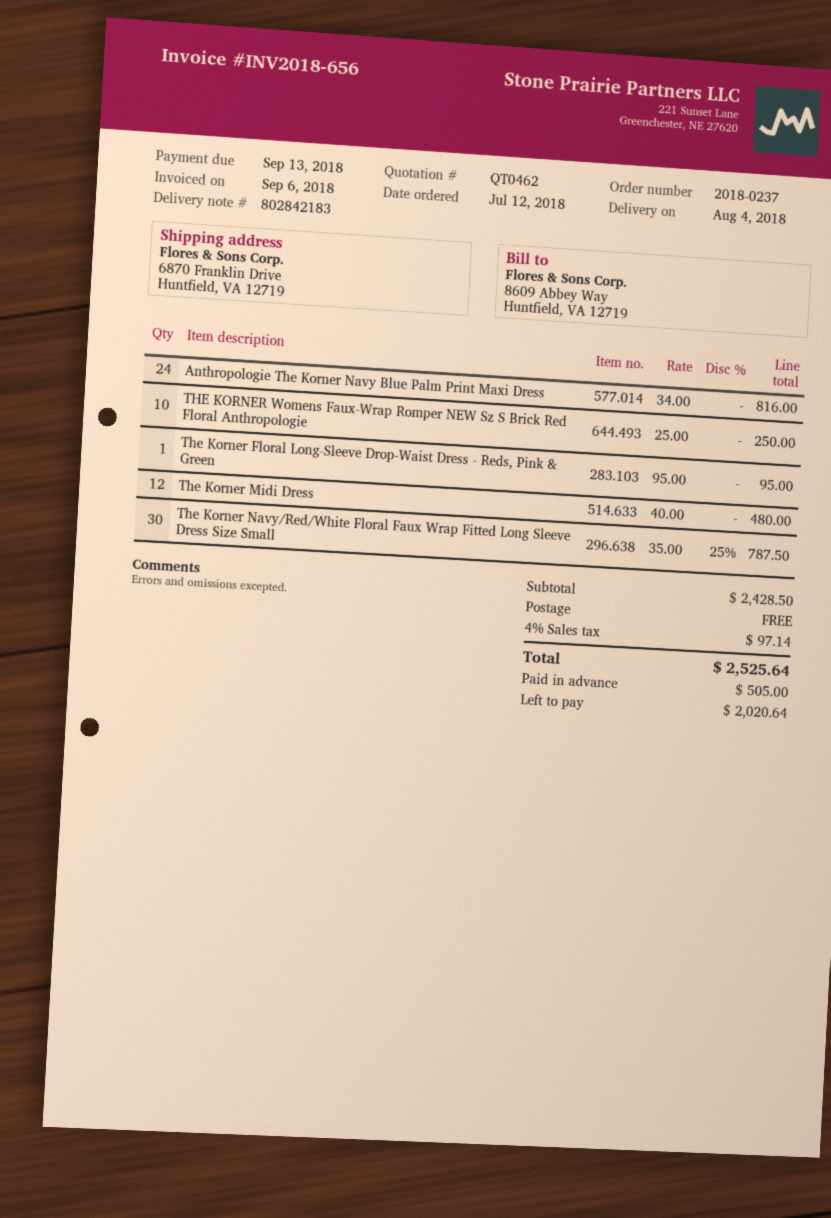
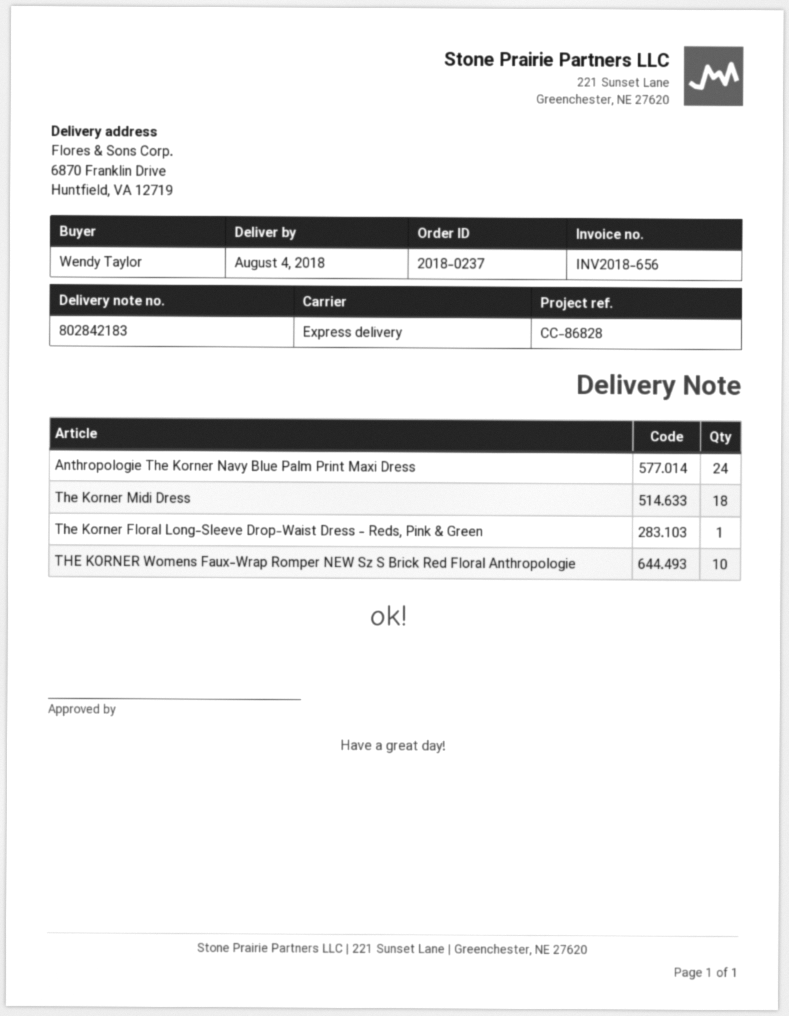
The Korner Midi Dress: 12 -> 18
The Korner Navy/Red/White Floral Faux Wrap Fitted Long Sleeve Dress Size Small: 30 -> none

